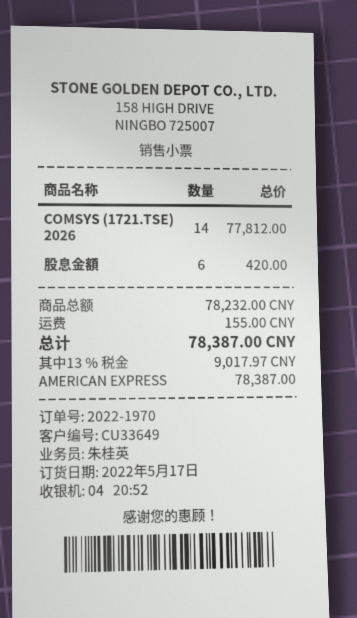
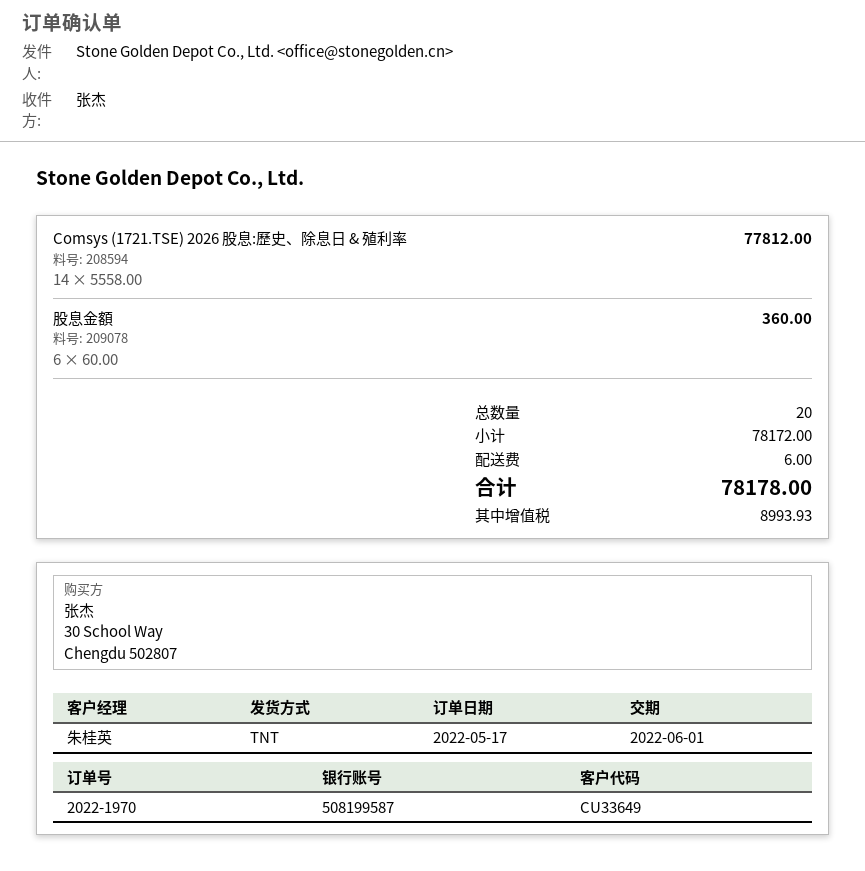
股息金額: 6 for 420.00 -> 6 for 360.00
subtotal: 78232.00 -> 78172.00
shipping: 155.00 -> 6.00
tax: 9017.97 -> 8993.93
total: 78387.00 -> 78178.00

